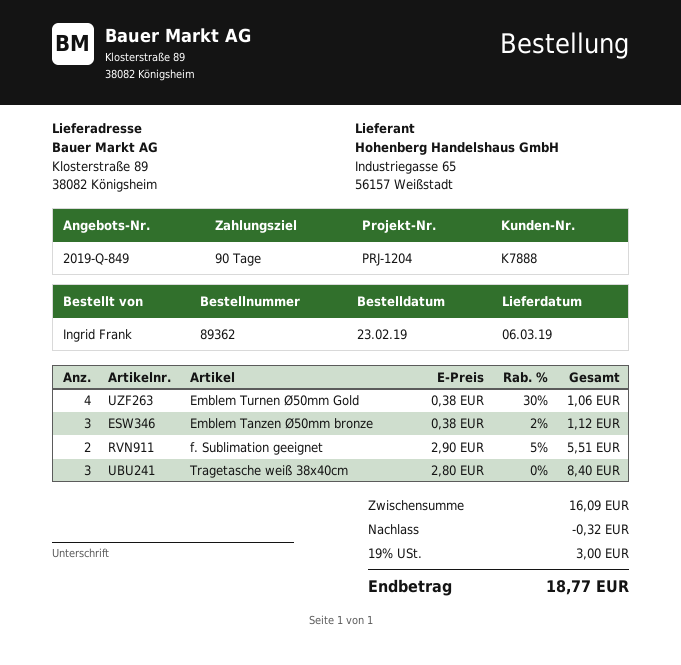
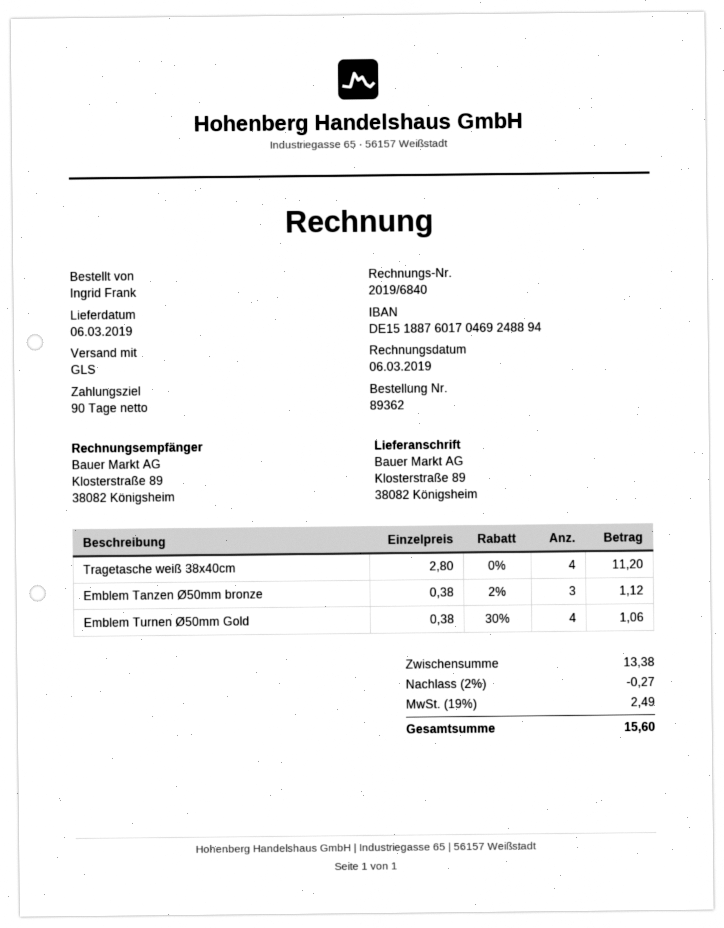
f. Sublimation geeignet: 2 x 2.90 - 5% = 5.51 -> none
Tragetasche weiß 38x40cm: 3 x 2.80 = 8.40 -> 4 x 2.80 = 11.20
subtotal: 16.09 -> 13.38
discount: 0.32 -> 0.27
tax: 19% = 3.00 -> 19% = 2.49
total: 18.77 -> 15.60

